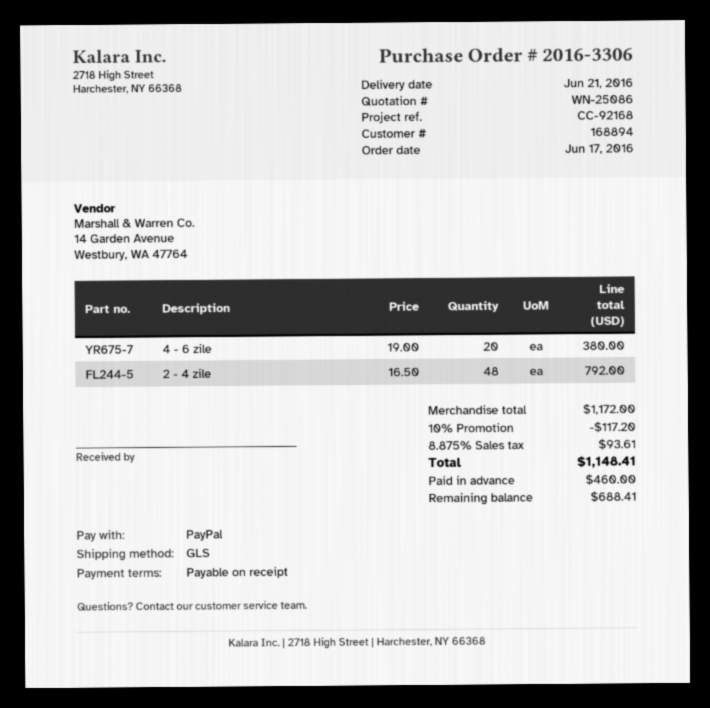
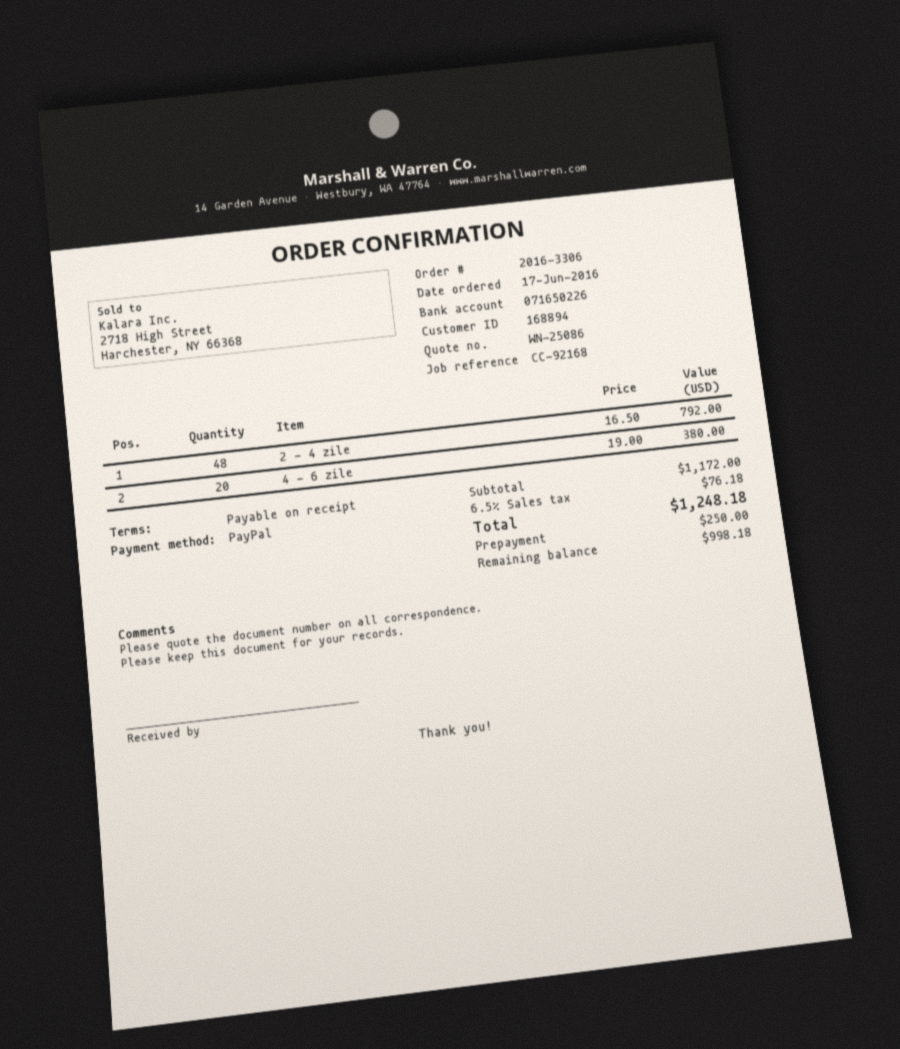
discount: 10% = 117.20 -> none
tax: 8.875% = 93.61 -> 6.5% = 76.18
total: 1148.41 -> 1248.18
deposit: 460.00 -> 250.00
balance: 688.41 -> 998.18

